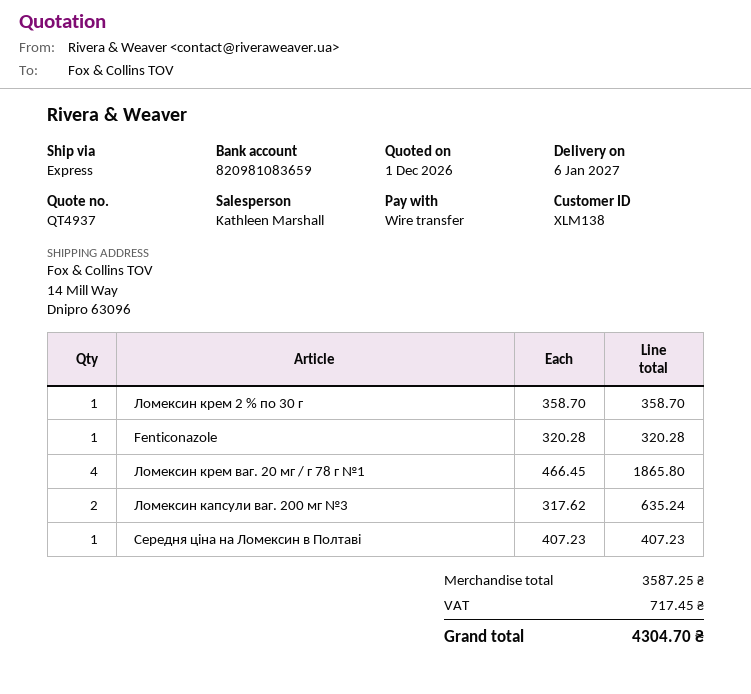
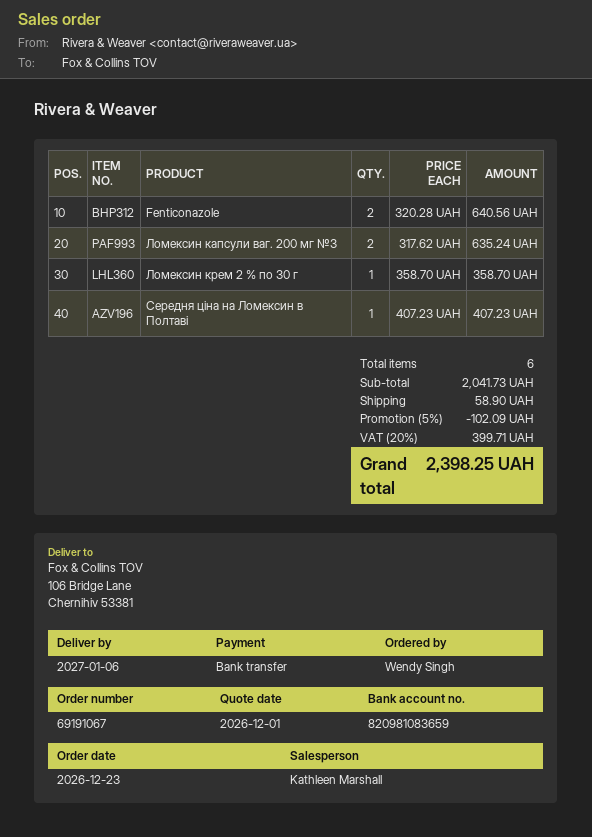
ship to: 14 Mill Way, Dnipro 63096 -> 106 Bridge Lane, Chernihiv 53381
Fenticonazole: 1 x 320.28 = 320.28 -> 2 x 320.28 = 640.56
Ломексин крем ваг. 20 мг / г 78 г №1: 4 x 466.45 = 1865.80 -> none
subtotal: 3587.25 -> 2041.73
discount: none -> 5% = 102.09
shipping: none -> 58.90
tax: 717.45 -> 399.71
total: 4304.70 -> 2398.25

